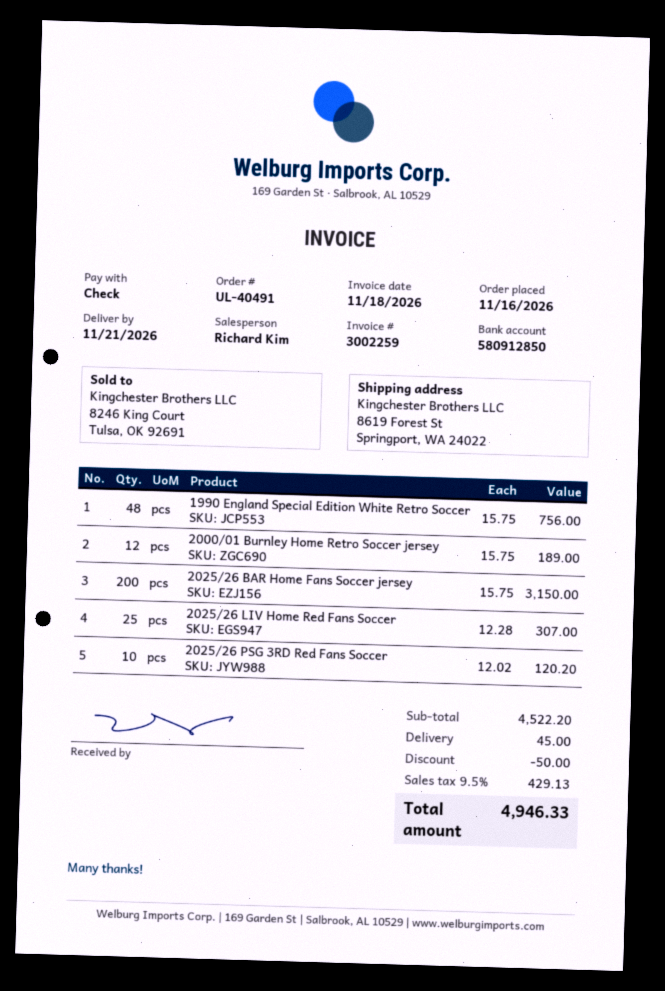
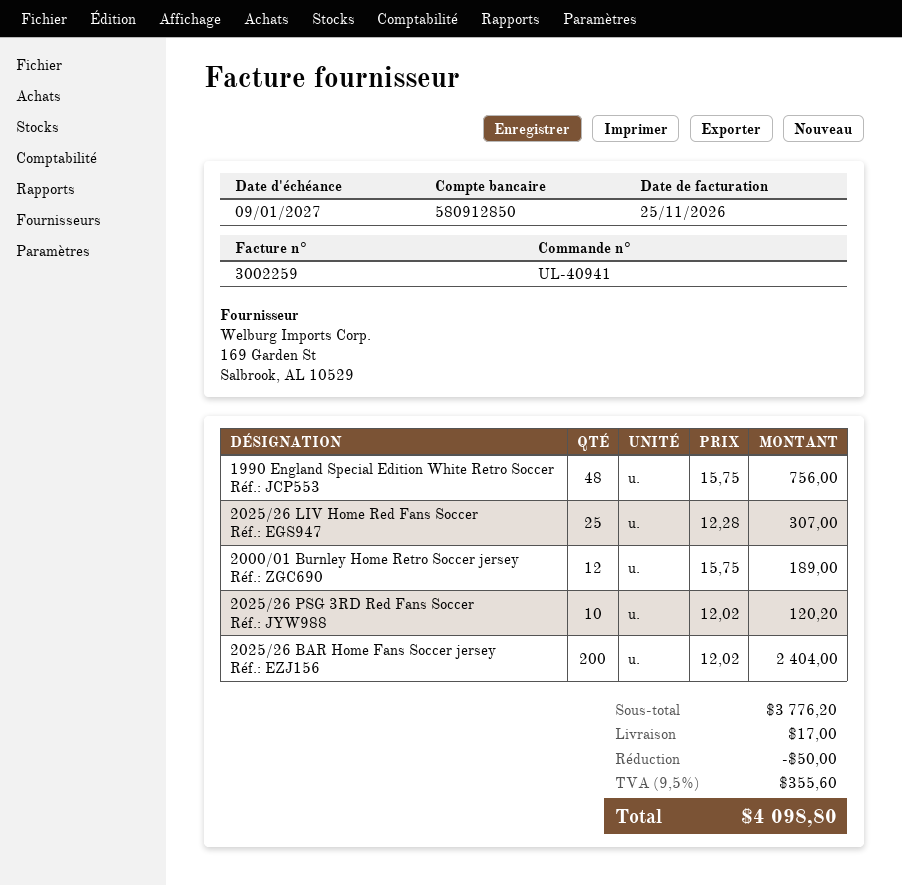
order number: UL-40491 -> UL-40941
invoice date: 2026-11-18 -> 2026-11-25
2025/26 BAR Home Fans Soccer jersey: 200 x 15.75 = 3150.00 -> 200 x 12.02 = 2404.00
subtotal: 4522.20 -> 3776.20
shipping: 45.00 -> 17.00
tax: 9.5% = 429.13 -> 9.5% = 355.60
total: 4946.33 -> 4098.80

